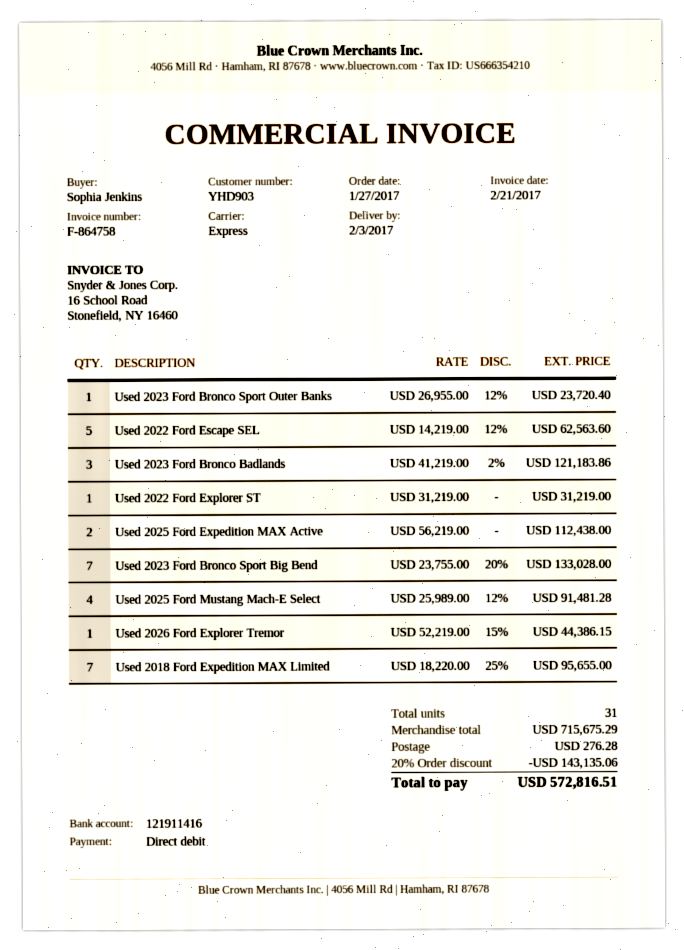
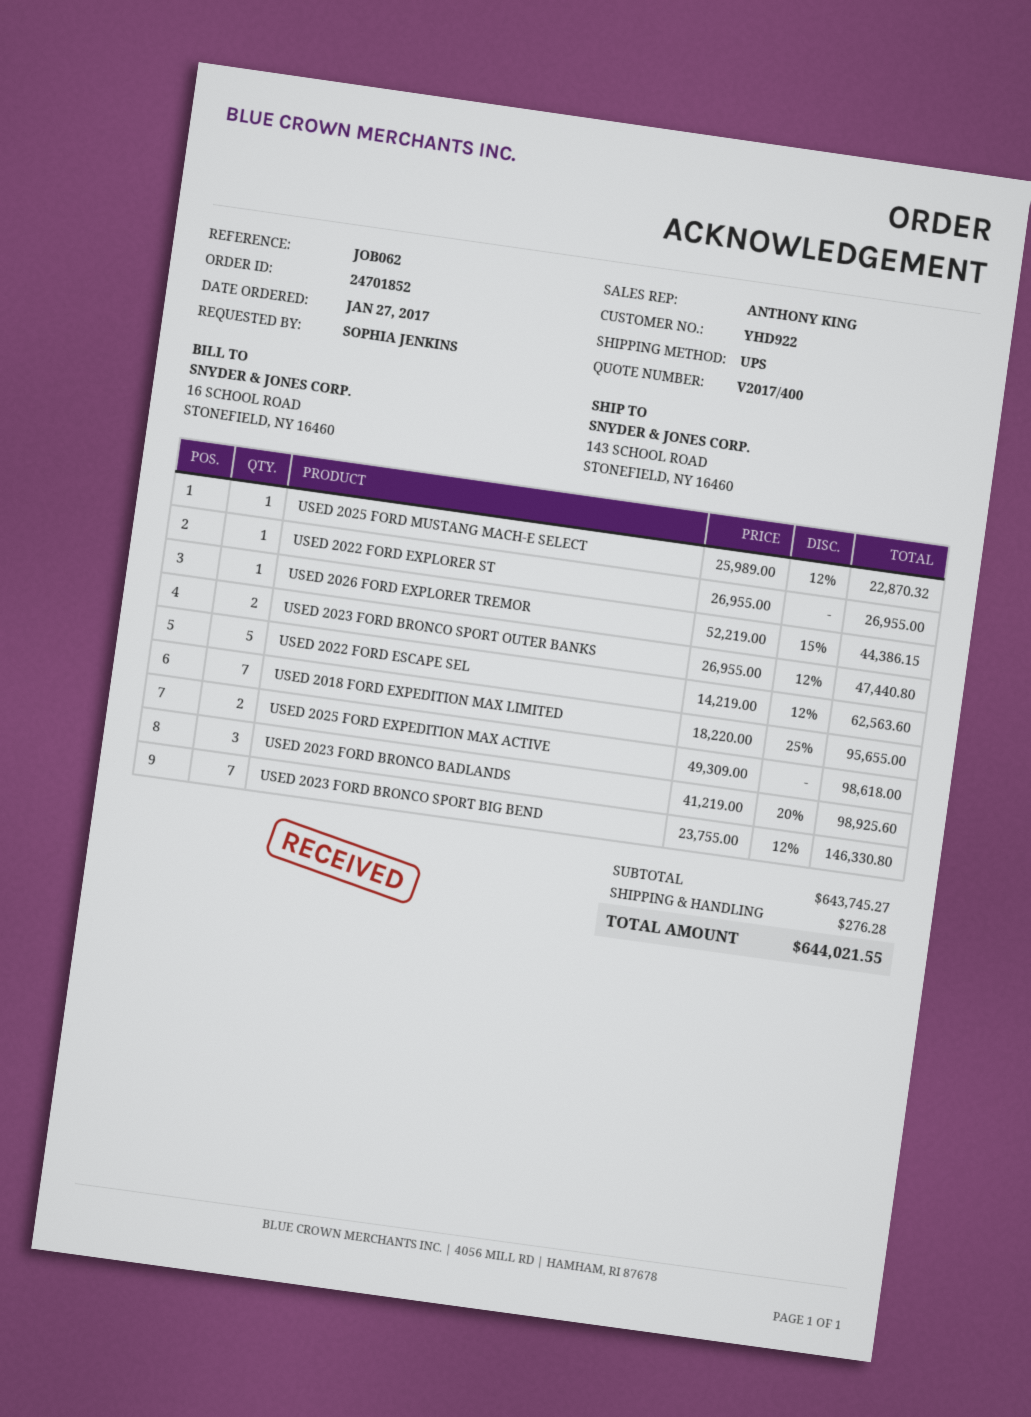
customer number: YHD903 -> YHD922
shipping method: express -> UPS
Used 2023 Ford Bronco Sport Outer Banks: 1 x 26955.00 - 12% = 23720.40 -> 2 x 26955.00 - 12% = 47440.80
Used 2023 Ford Bronco Badlands: 3 x 41219.00 - 2% = 121183.86 -> 3 x 41219.00 - 20% = 98925.60
Used 2022 Ford Explorer ST: 1 x 31219.00 = 31219.00 -> 1 x 26955.00 = 26955.00
Used 2025 Ford Expedition MAX Active: 2 x 56219.00 = 112438.00 -> 2 x 49309.00 = 98618.00
Used 2023 Ford Bronco Sport Big Bend: 7 x 23755.00 - 20% = 133028.00 -> 7 x 23755.00 - 12% = 146330.80
Used 2025 Ford Mustang Mach-E Select: 4 x 25989.00 - 12% = 91481.28 -> 1 x 25989.00 - 12% = 22870.32
subtotal: 715675.29 -> 643745.27
discount: 20% = 143135.06 -> none
total: 572816.51 -> 644021.55

